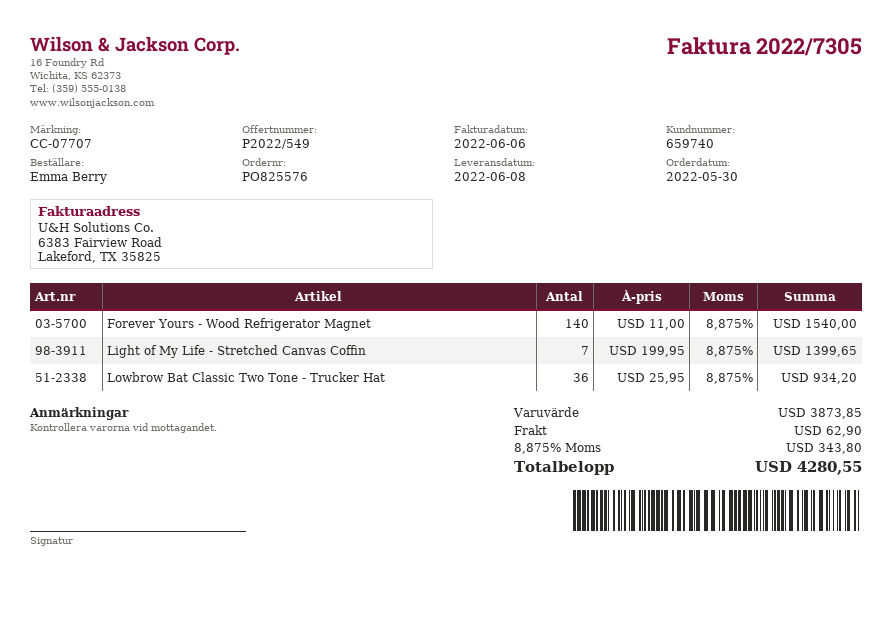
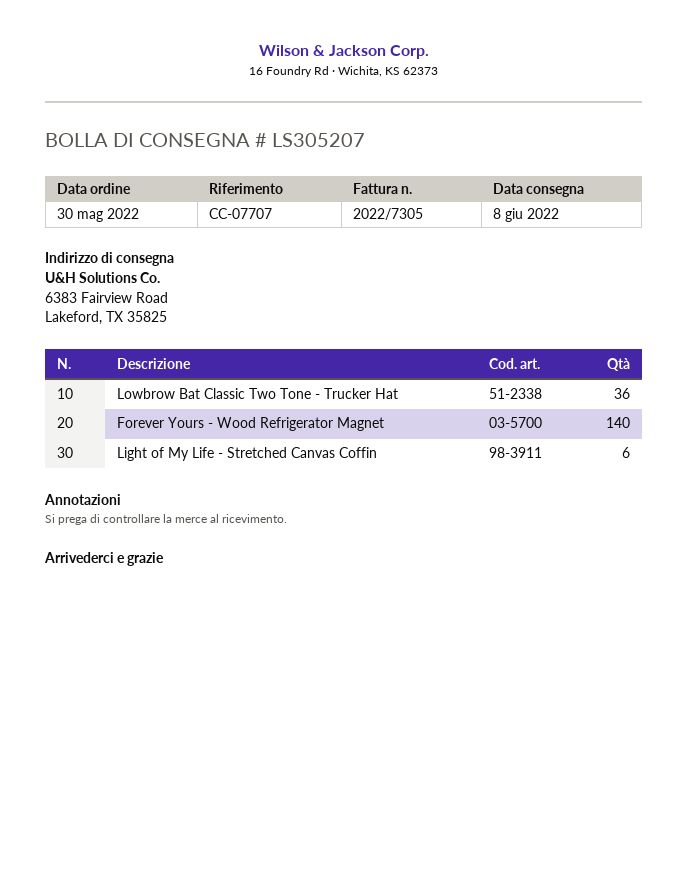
Light of My Life - Stretched Canvas Coffin: 7 -> 6

